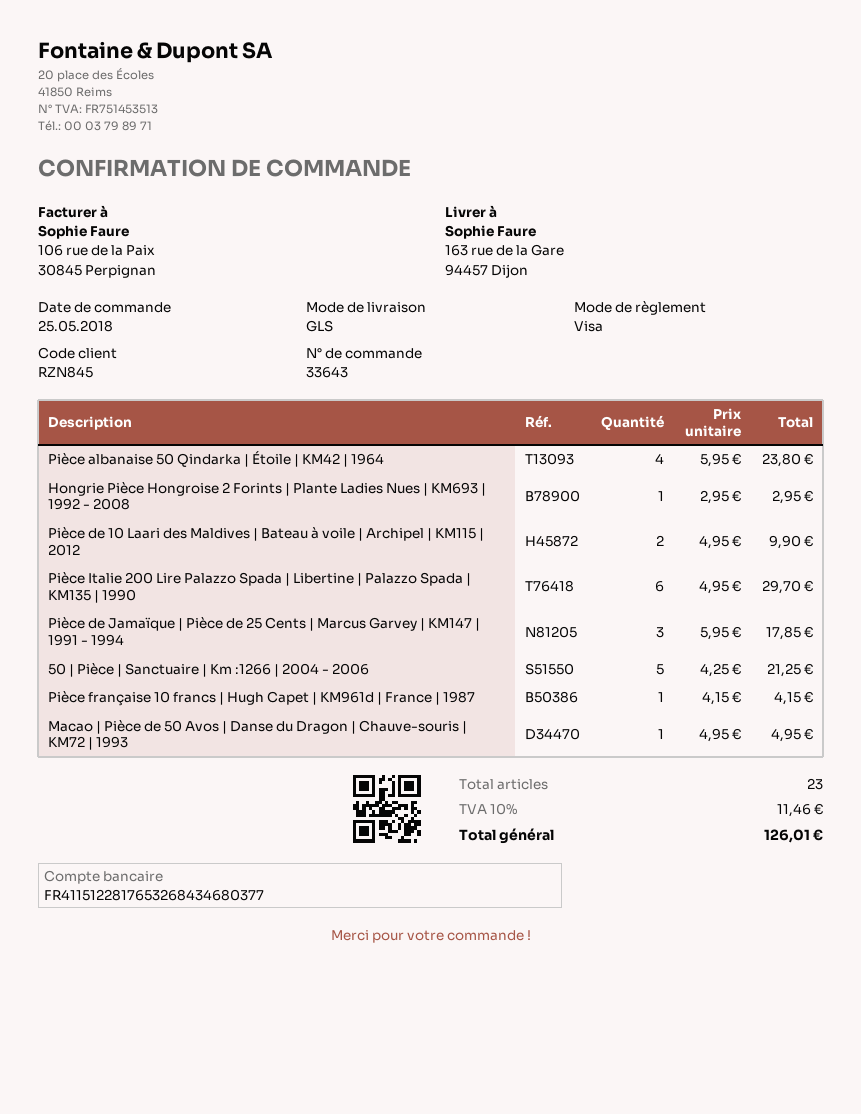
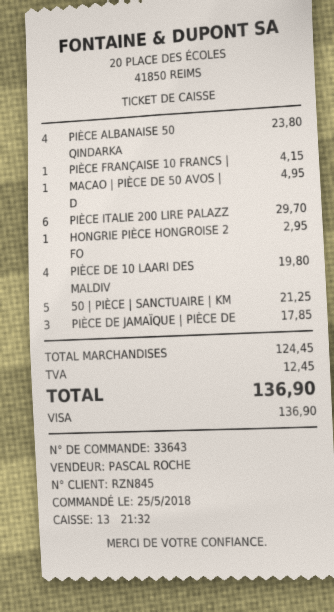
Pièce de 10 Laari des Maldives | Bateau à voile | Archipel | KM115 | 2012: 2 for 9.90 -> 4 for 19.80
tax: 11.46 -> 12.45
total: 126.01 -> 136.90

